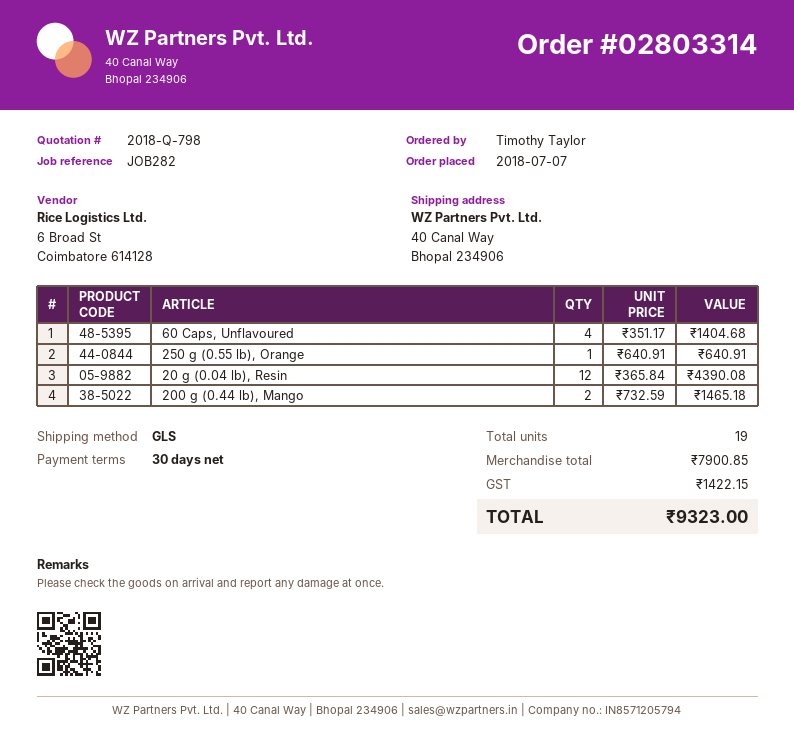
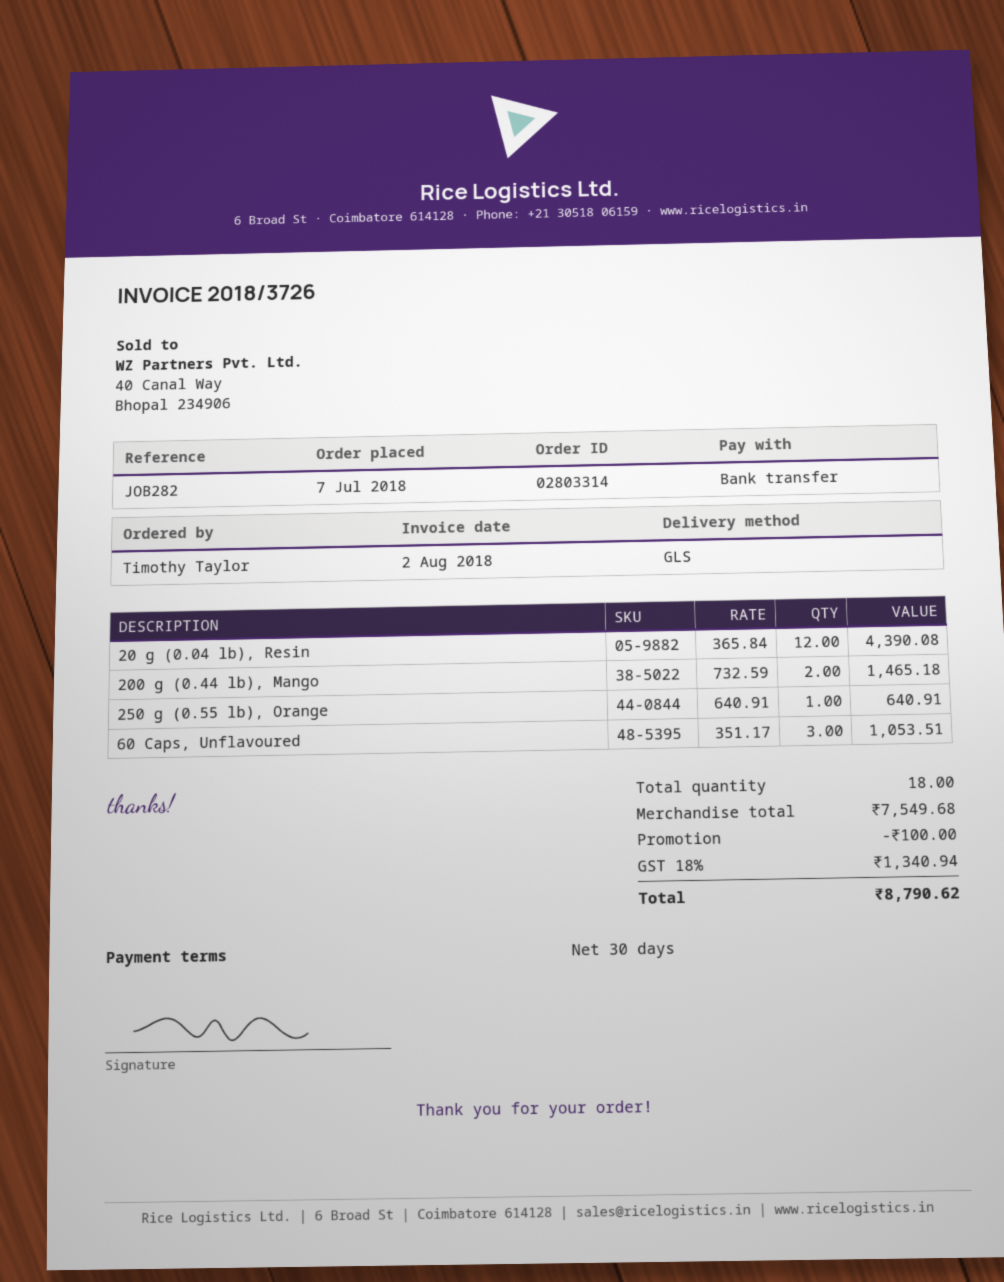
60 Caps, Unflavoured: 4 x 351.17 = 1404.68 -> 3 x 351.17 = 1053.51
total quantity: 19 -> 18
subtotal: 7900.85 -> 7549.68
discount: none -> 100.00
tax: 1422.15 -> 1340.94
total: 9323.00 -> 8790.62

